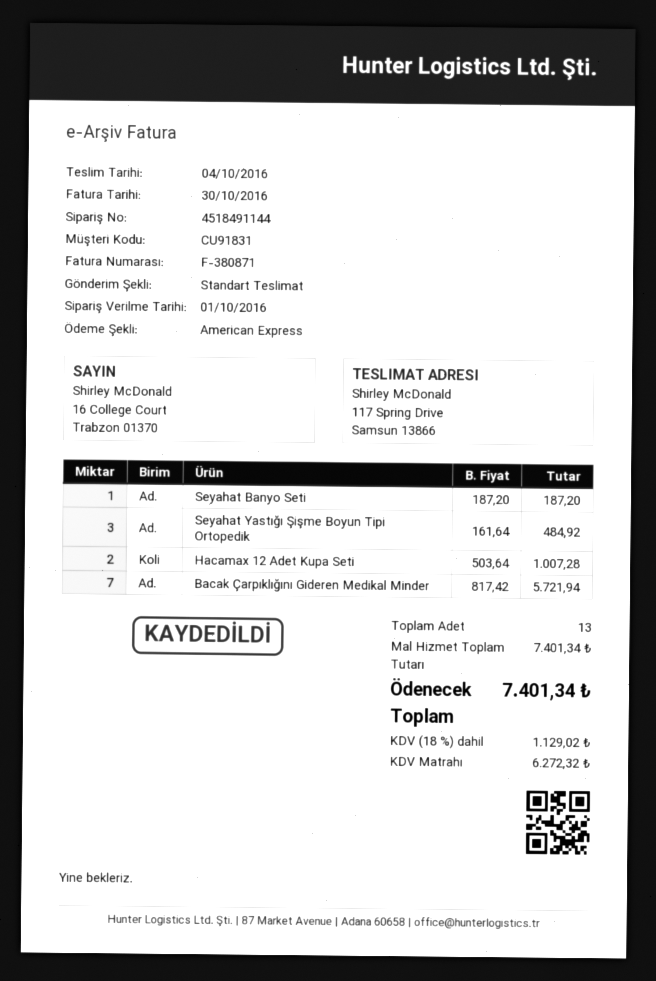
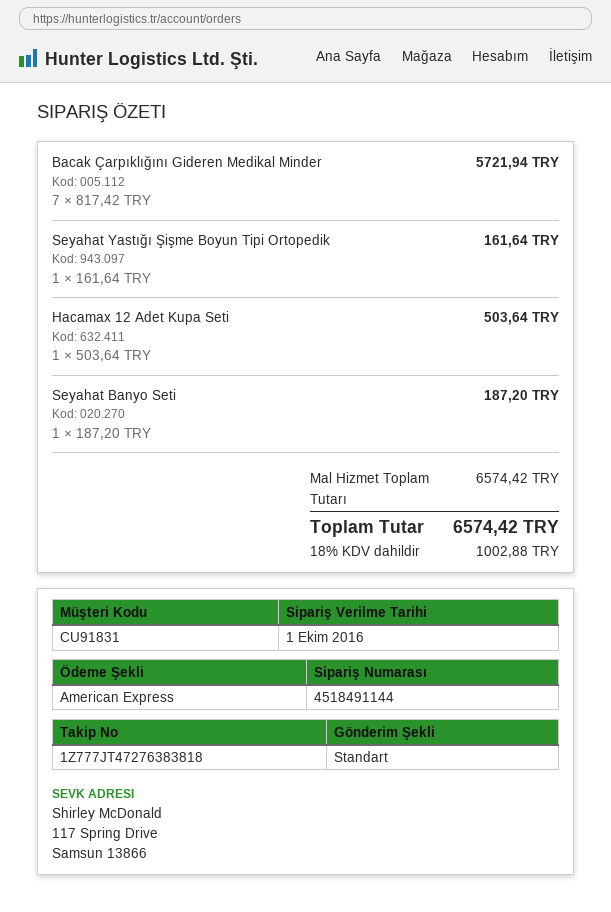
Seyahat Yastığı Şişme Boyun Tipi Ortopedik: 3 x 161.64 = 484.92 -> 1 x 161.64 = 161.64
Hacamax 12 Adet Kupa Seti: 2 x 503.64 = 1007.28 -> 1 x 503.64 = 503.64
subtotal: 7401.34 -> 6574.42
tax: 18% = 1129.02 -> 18% = 1002.88
total: 7401.34 -> 6574.42

